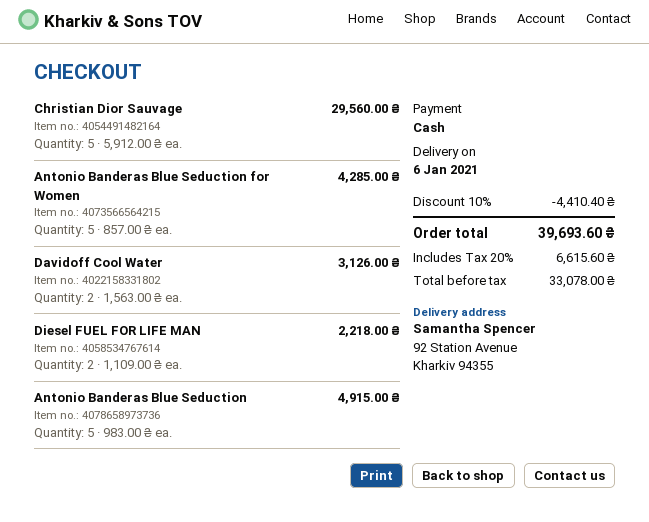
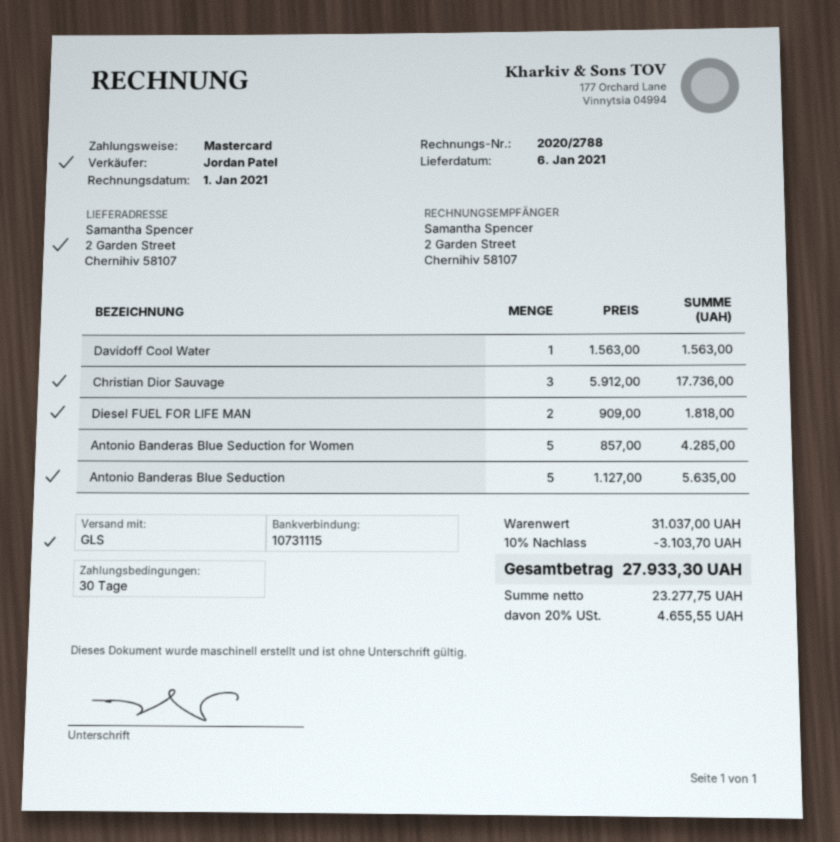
payment method: cash -> Mastercard
ship to: 92 Station Avenue, Kharkiv 94355 -> 2 Garden Street, Chernihiv 58107
Christian Dior Sauvage: 5 x 5912.00 = 29560.00 -> 3 x 5912.00 = 17736.00
Davidoff Cool Water: 2 x 1563.00 = 3126.00 -> 1 x 1563.00 = 1563.00
Diesel FUEL FOR LIFE MAN: 2 x 1109.00 = 2218.00 -> 2 x 909.00 = 1818.00
Antonio Banderas Blue Seduction: 5 x 983.00 = 4915.00 -> 5 x 1127.00 = 5635.00
discount: 10% = 4410.40 -> 10% = 3103.70
net: 33078.00 -> 23277.75
tax: 20% = 6615.60 -> 20% = 4655.55
total: 39693.60 -> 27933.30

